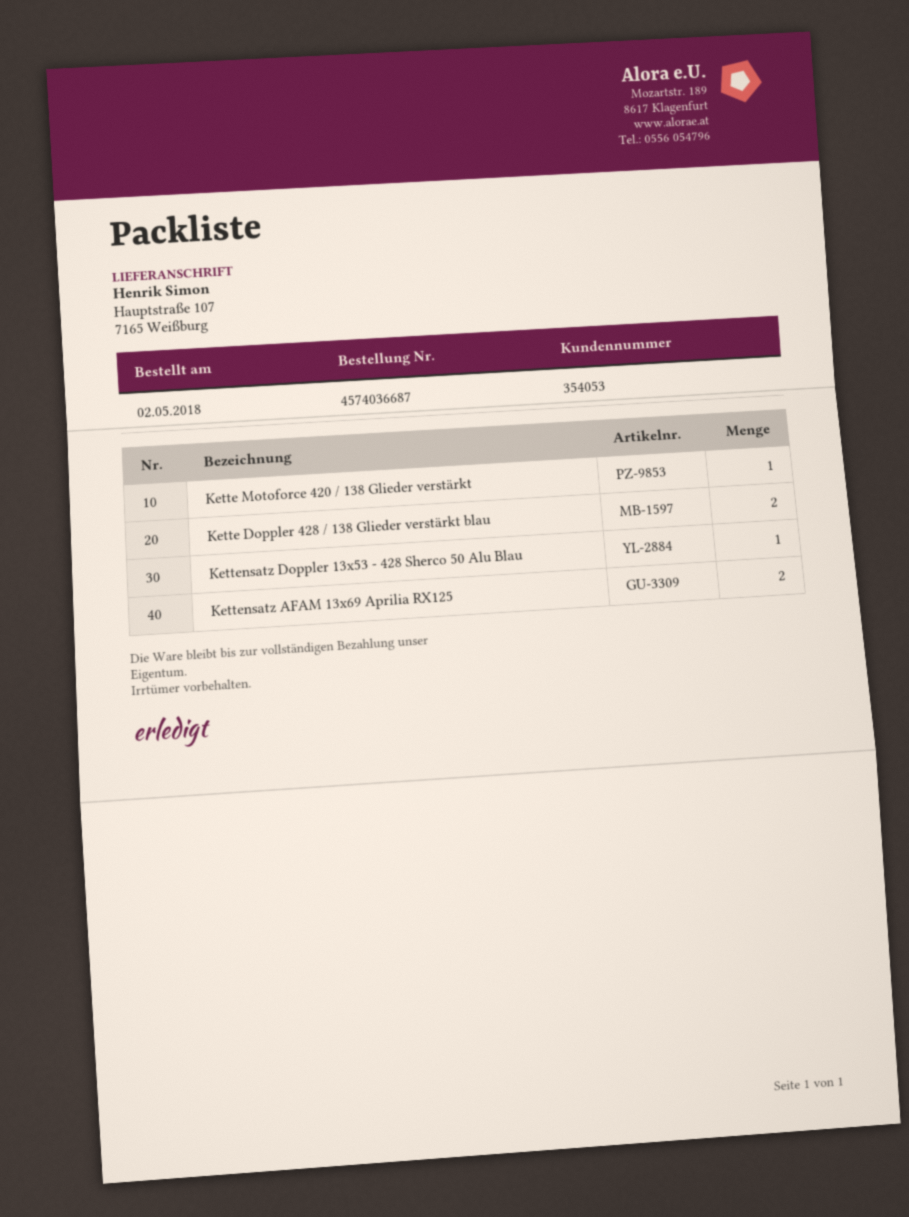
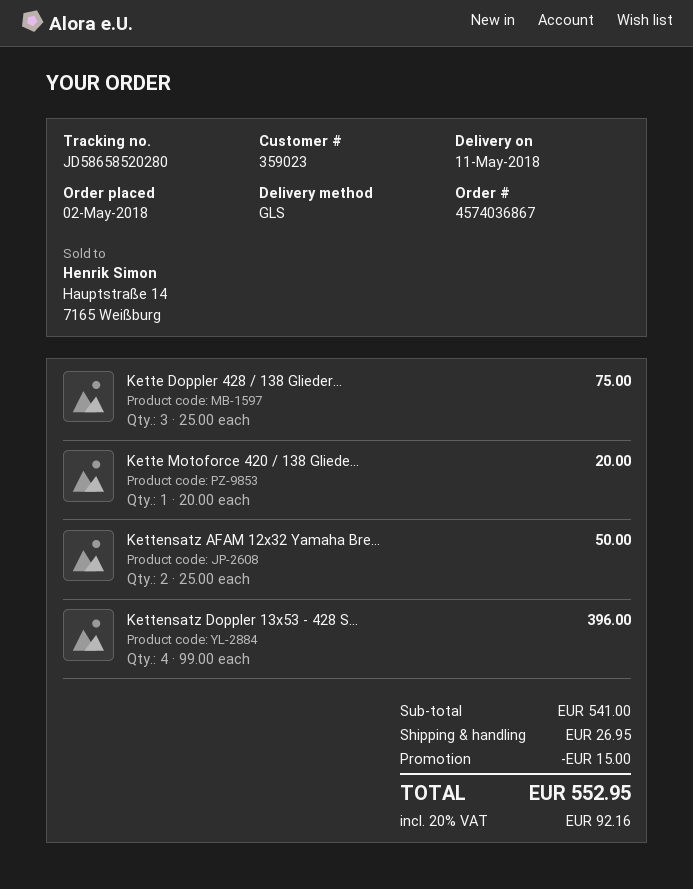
order number: 4574036687 -> 4574036867
customer number: 354053 -> 359023
Kette Doppler 428 / 138 Glieder verstärkt blau: 2 -> 3
Kettensatz Doppler 13x53 - 428 Sherco 50 Alu Blau: 1 -> 4
Kettensatz AFAM 13x69 Aprilia RX125: 2 -> none
Kettensatz AFAM 12x32 Yamaha Bre...: none -> 2

